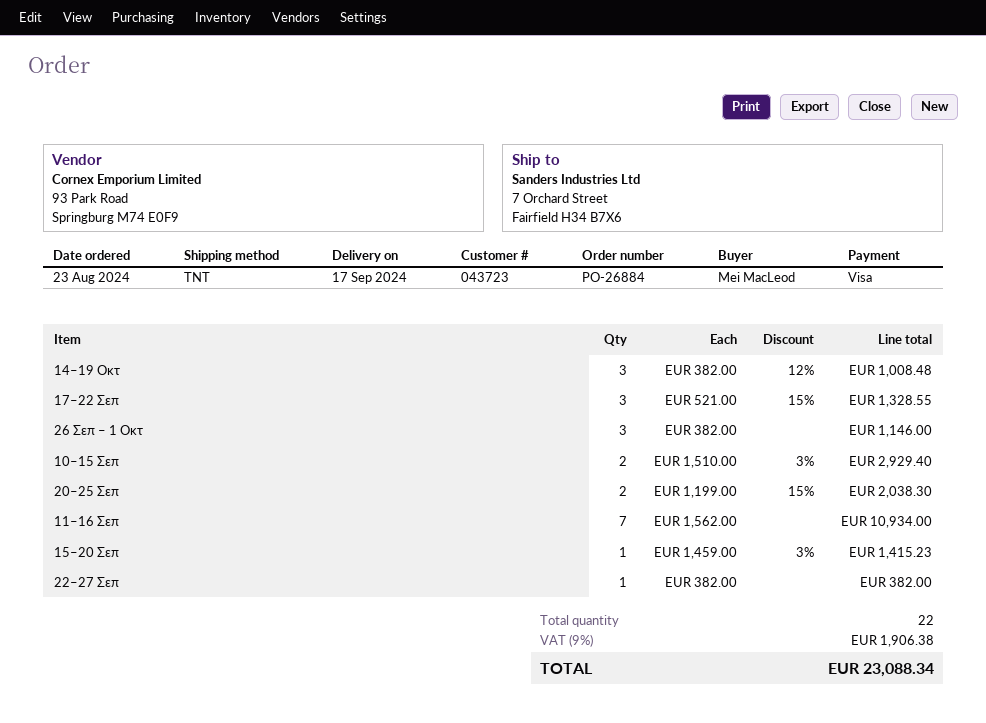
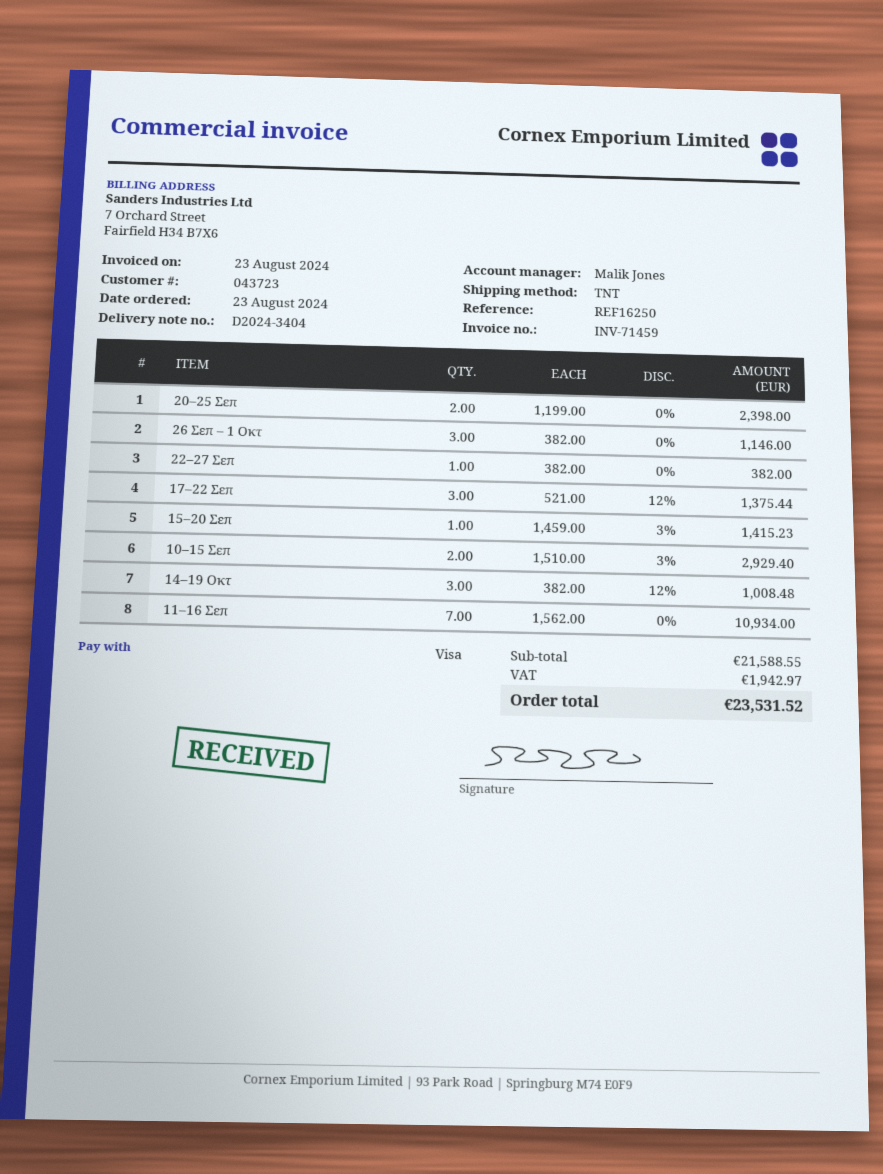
17–22 Σεπ: 3 x 521.00 - 15% = 1328.55 -> 3 x 521.00 - 12% = 1375.44
20–25 Σεπ: 2 x 1199.00 - 15% = 2038.30 -> 2 x 1199.00 = 2398.00
tax: 1906.38 -> 1942.97
total: 23088.34 -> 23531.52

